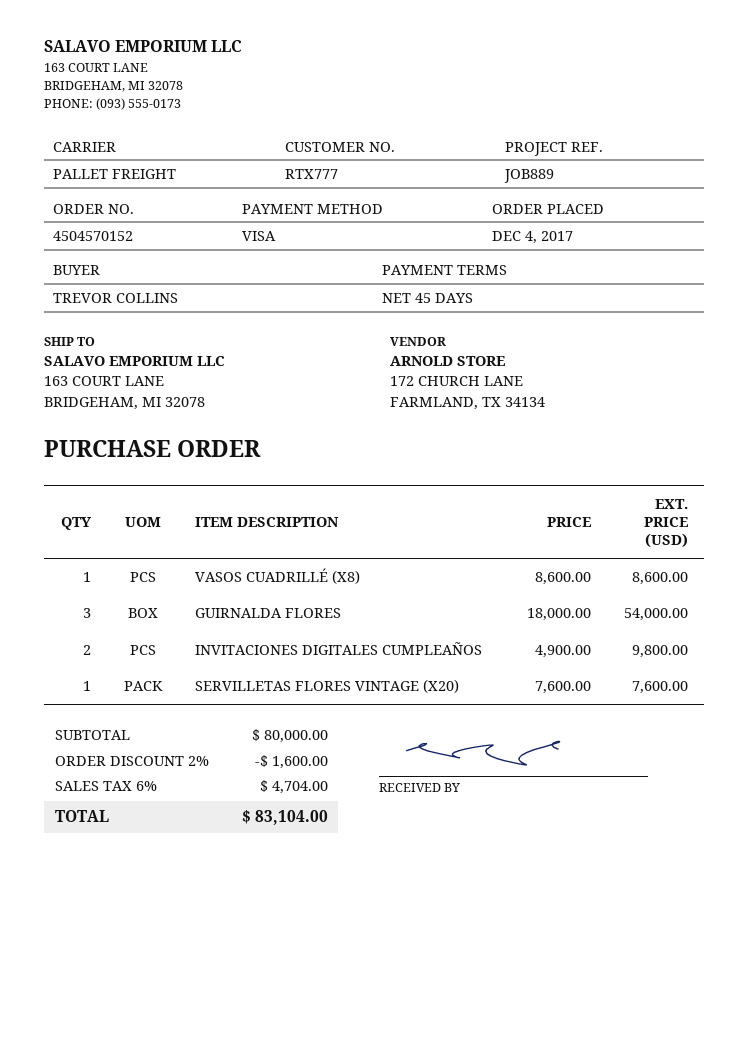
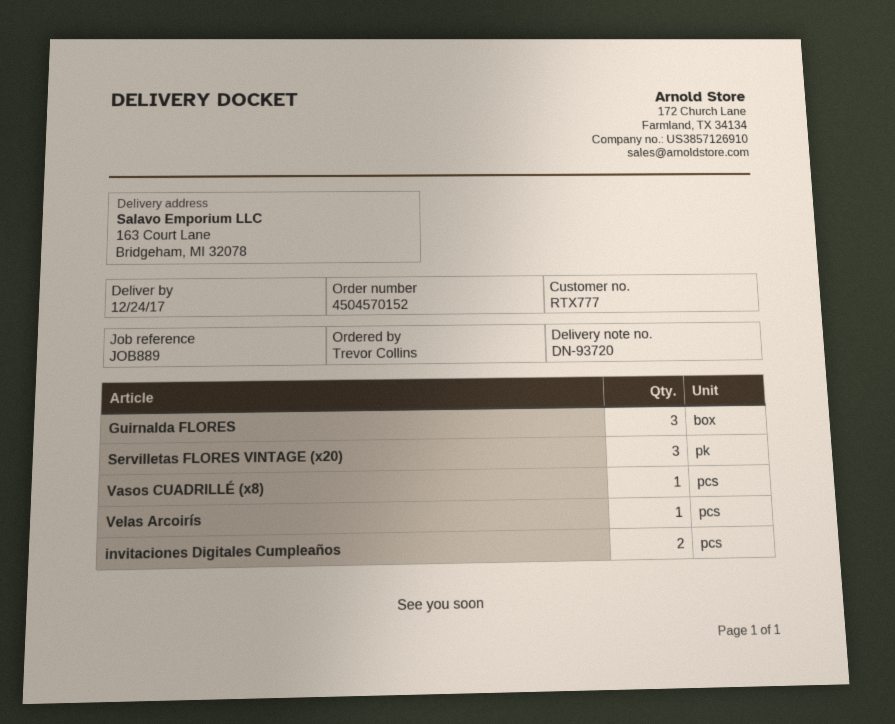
SERVILLETAS FLORES VINTAGE (X20): 1 -> 3
Velas Arcoirís: none -> 1

